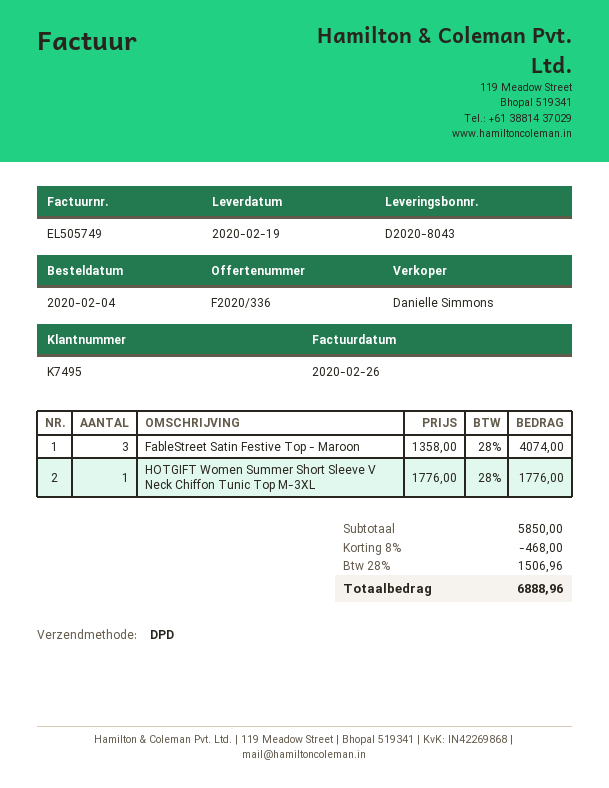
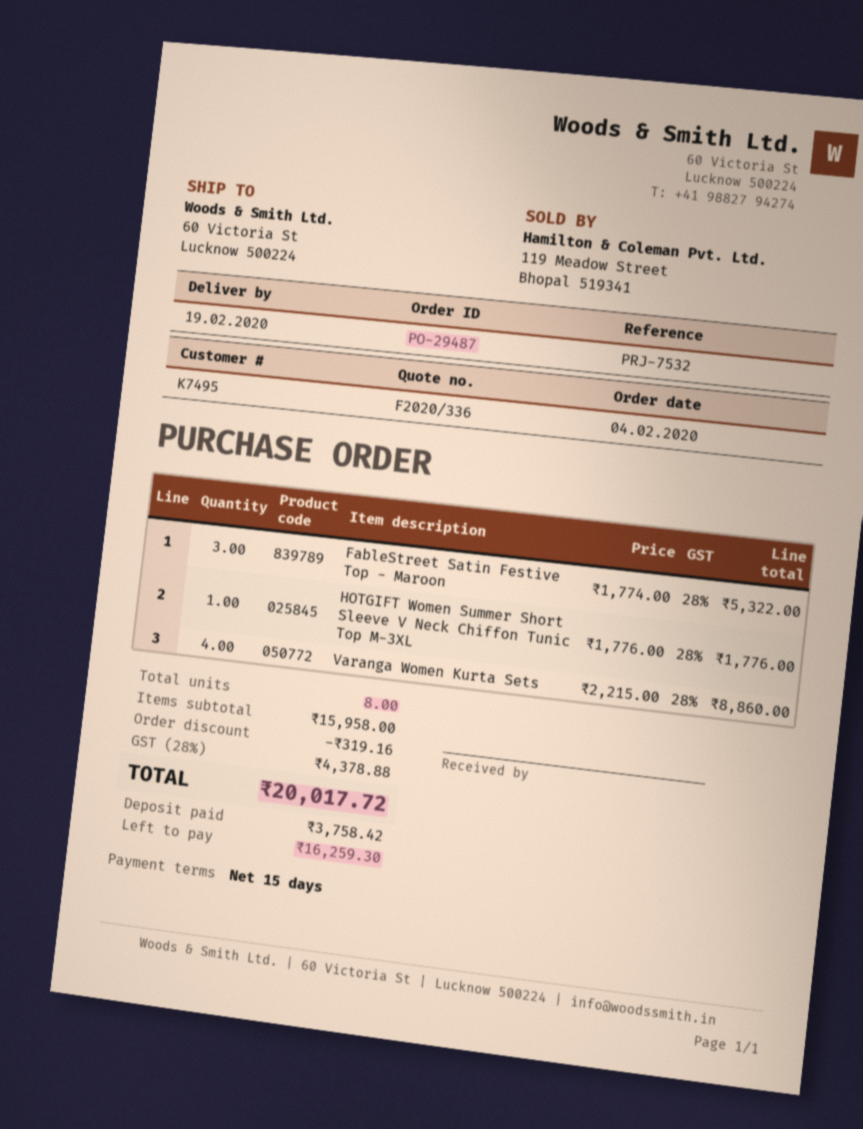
FableStreet Satin Festive Top - Maroon: 3 x 1358.00 = 4074.00 -> 3 x 1774.00 = 5322.00
Varanga Women Kurta Sets: none -> 4 x 2215.00 = 8860.00
subtotal: 5850.00 -> 15958.00
discount: 468.00 -> 319.16
tax: 28% = 1506.96 -> 28% = 4378.88
total: 6888.96 -> 20017.72

